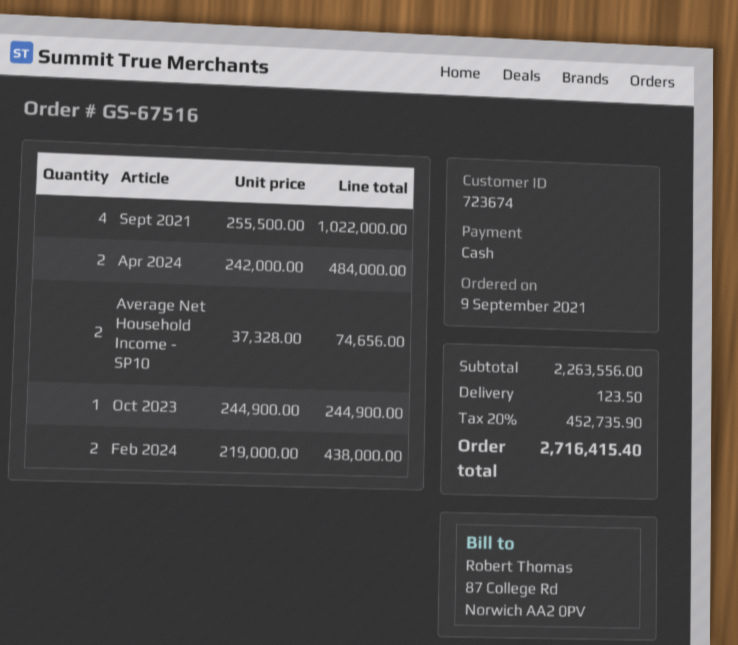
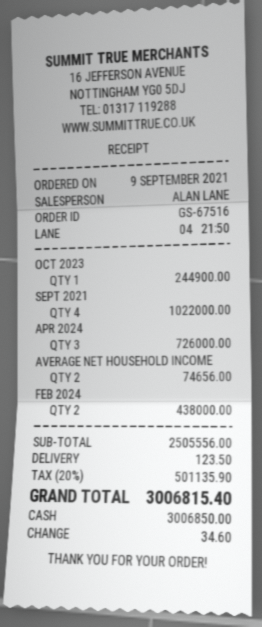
Apr 2024: 2 for 484000.00 -> 3 for 726000.00
subtotal: 2263556.00 -> 2505556.00
tax: 20% = 452735.90 -> 20% = 501135.90
total: 2716415.40 -> 3006815.40

